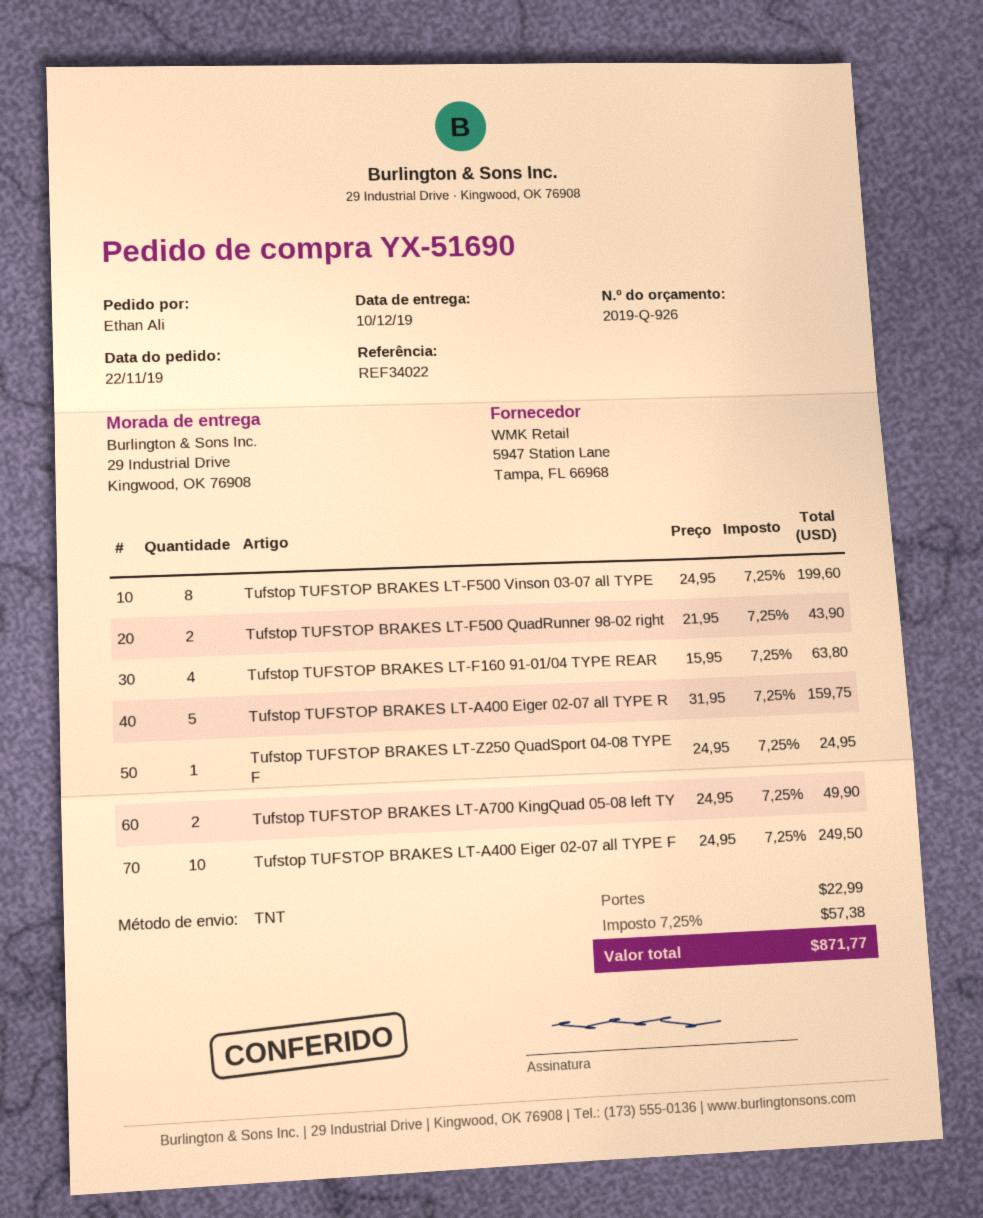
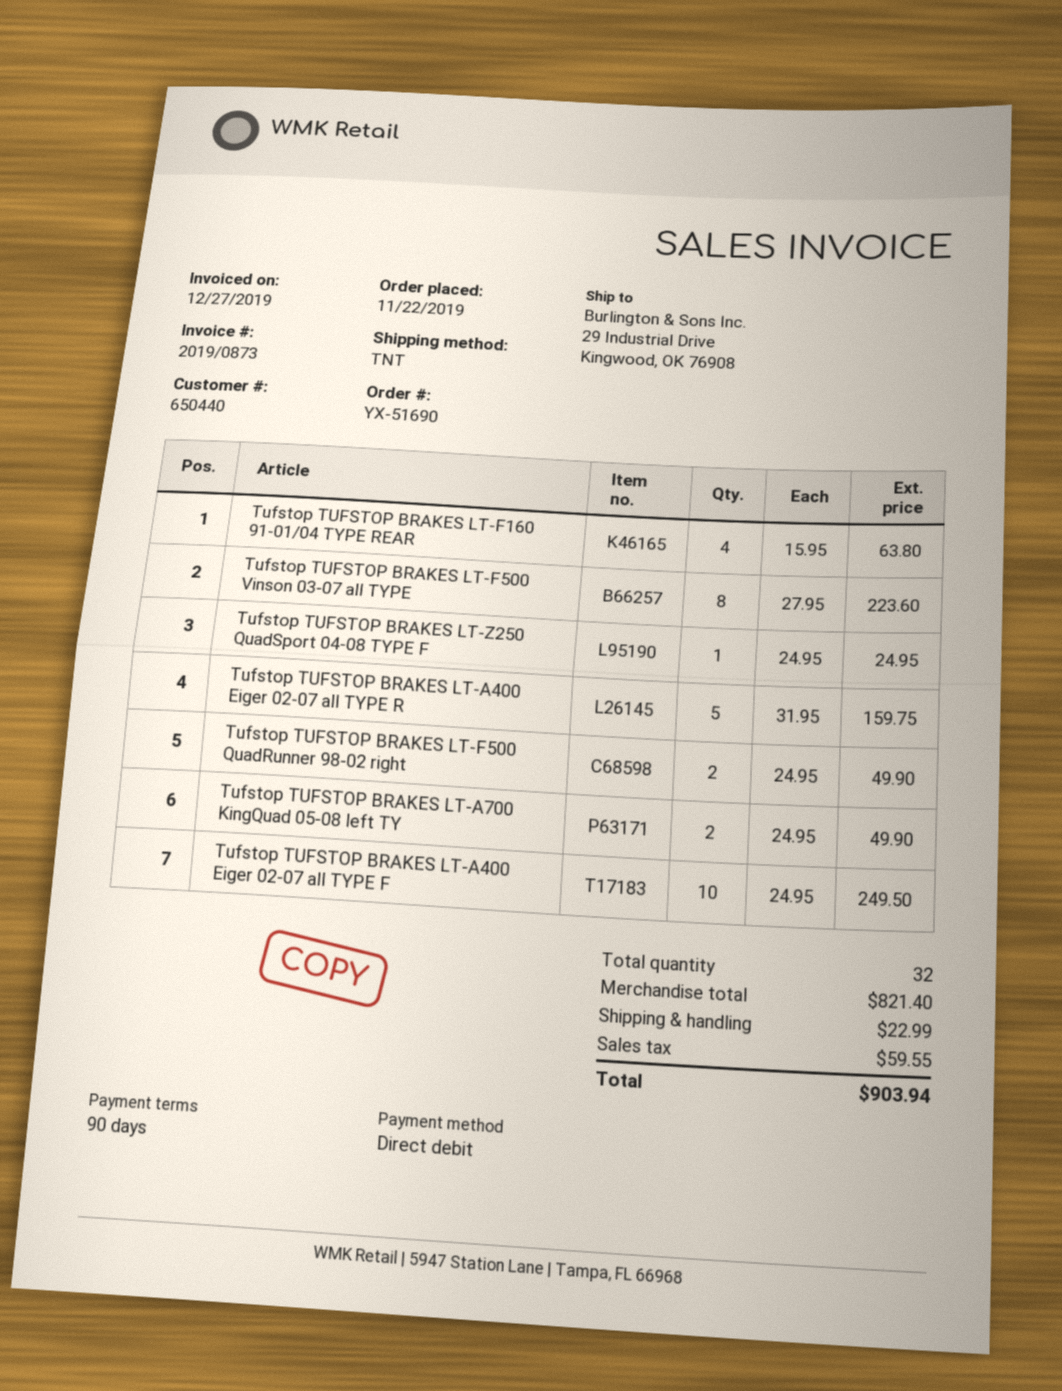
Tufstop TUFSTOP BRAKES LT-F500 Vinson 03-07 all TYPE: 8 x 24.95 = 199.60 -> 8 x 27.95 = 223.60
Tufstop TUFSTOP BRAKES LT-F500 QuadRunner 98-02 right: 2 x 21.95 = 43.90 -> 2 x 24.95 = 49.90
tax: 57.38 -> 59.55
total: 871.77 -> 903.94

